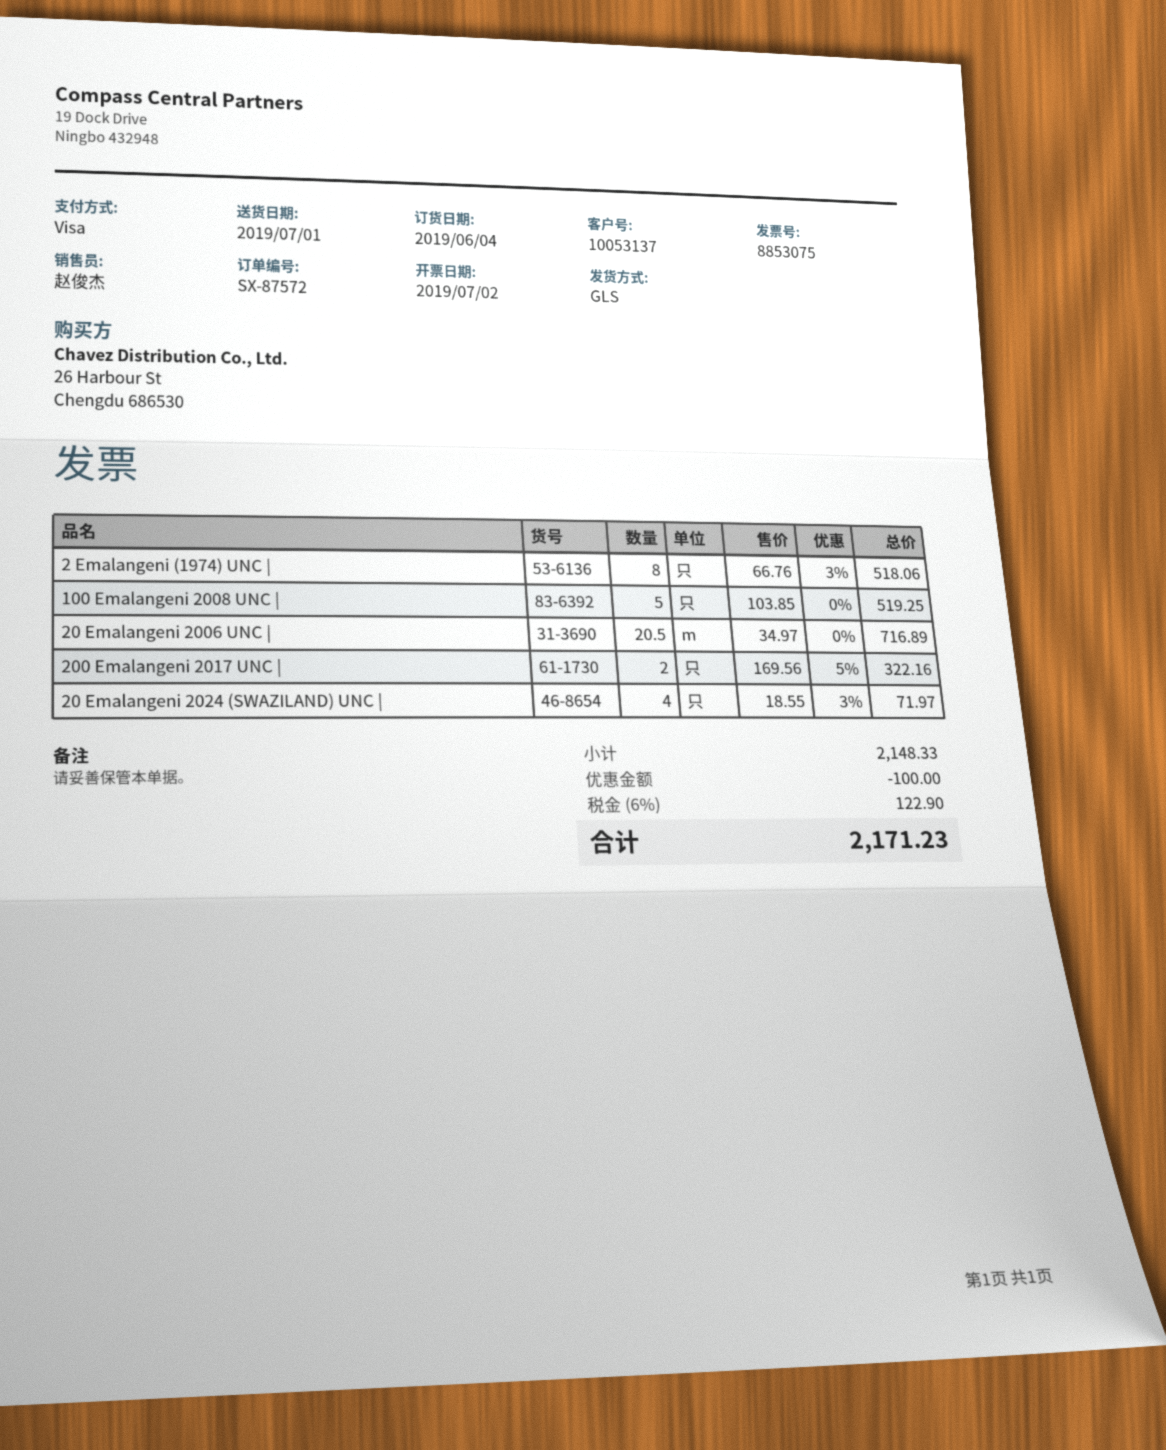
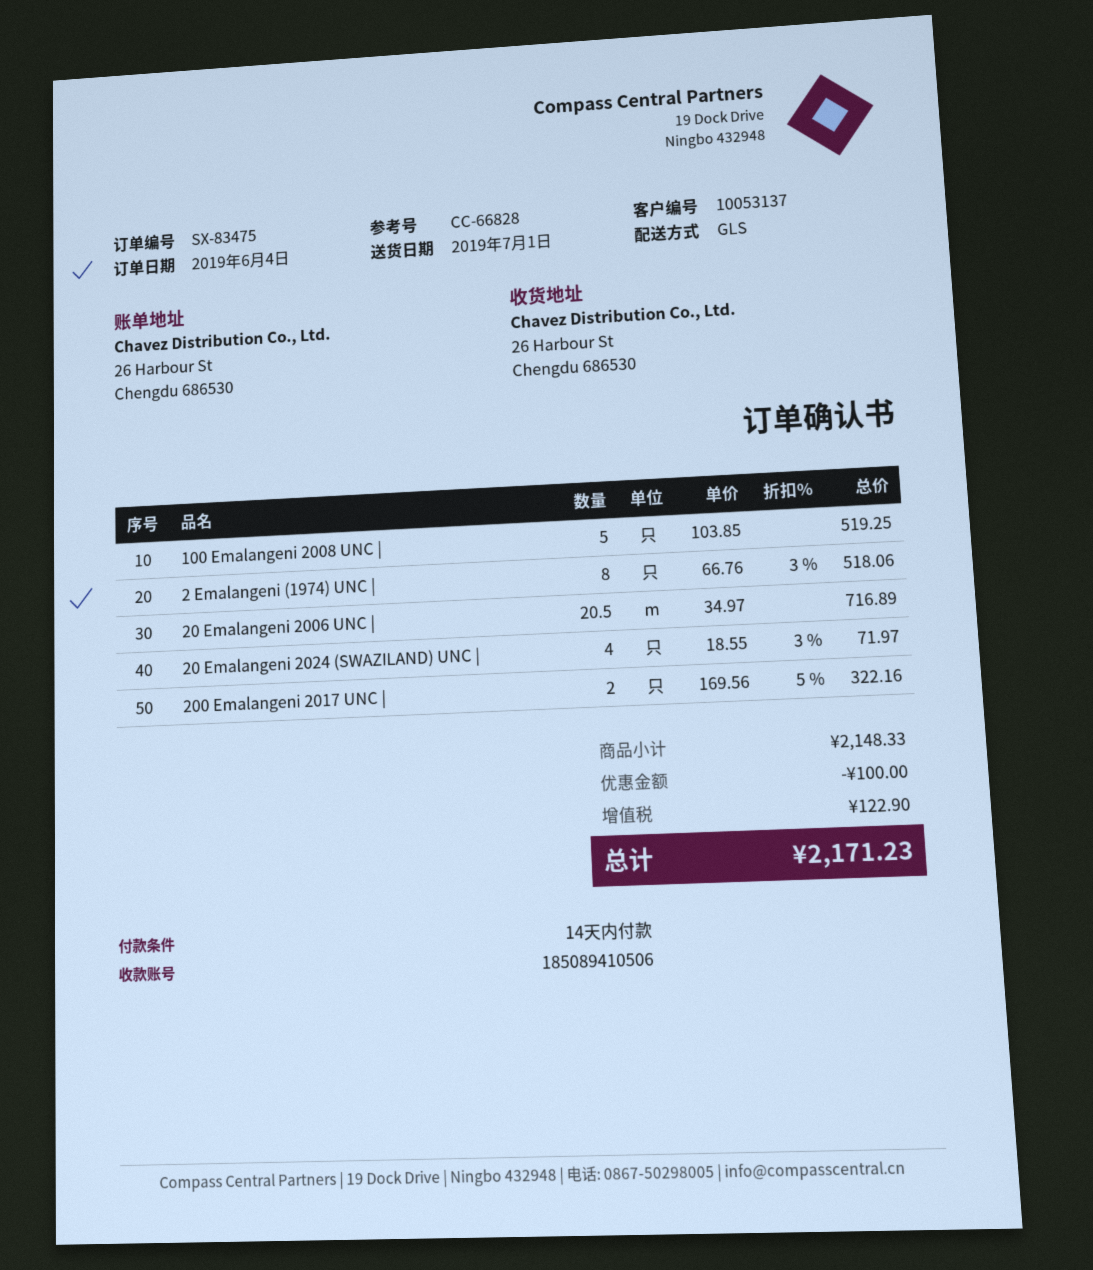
order number: SX-87572 -> SX-83475

